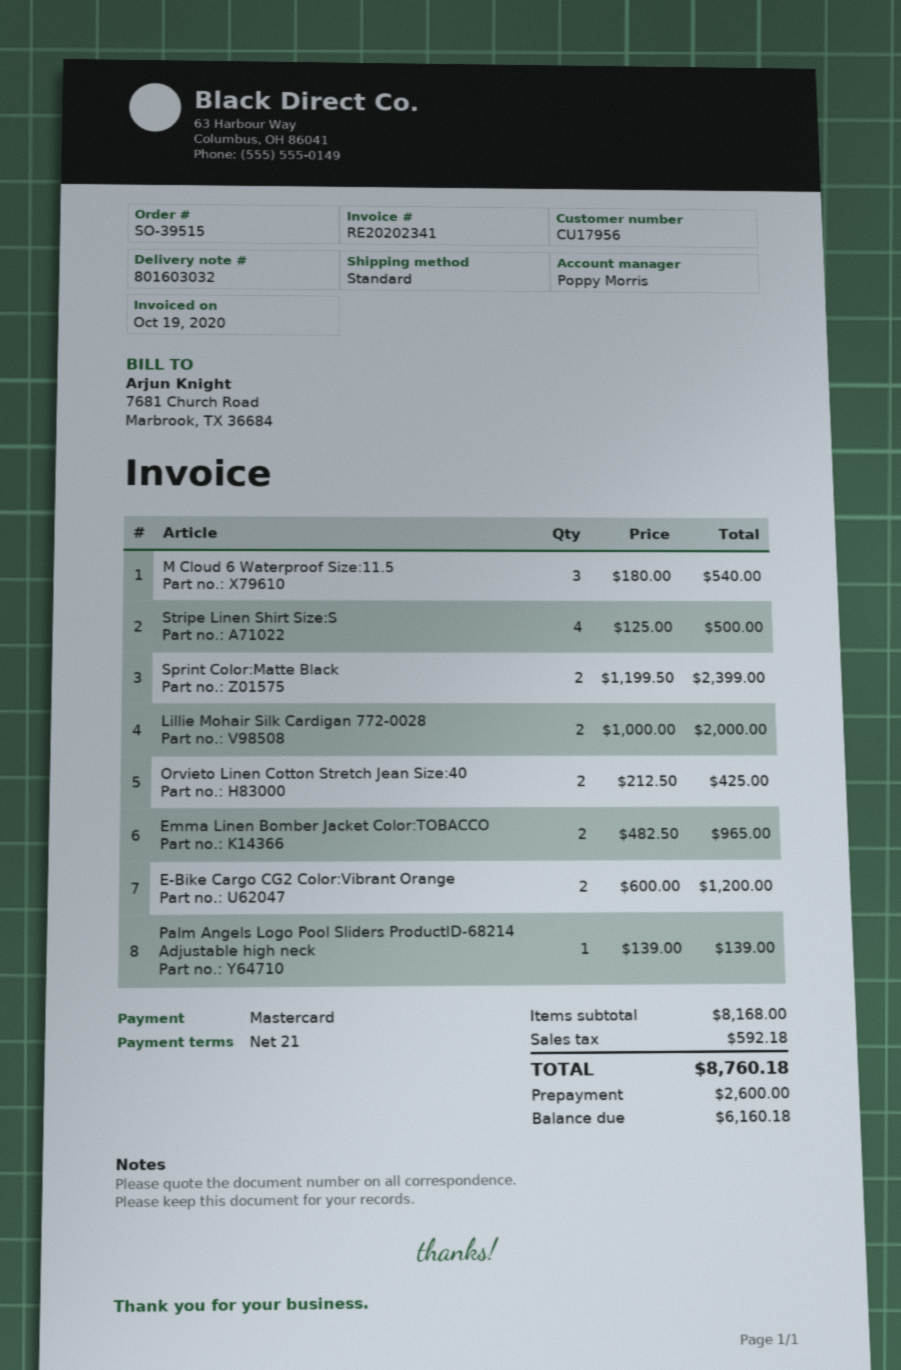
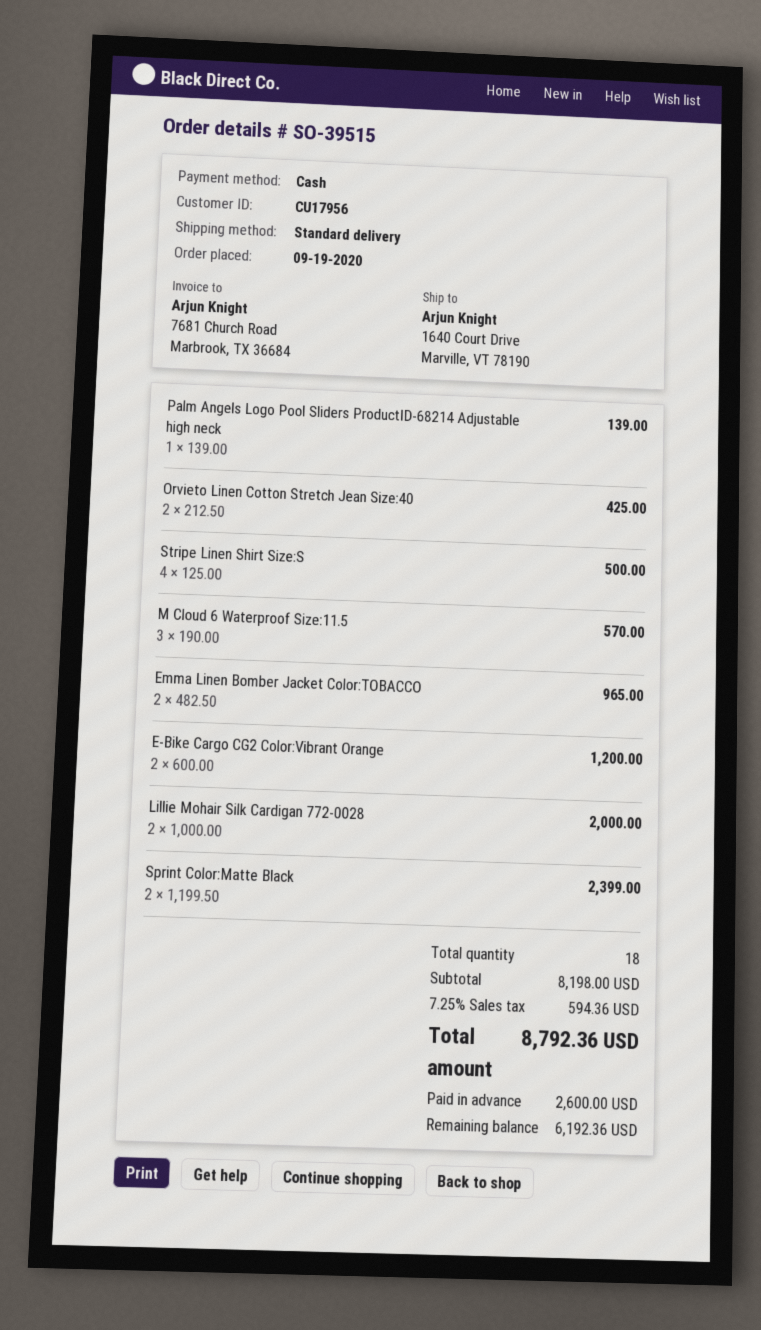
payment method: Mastercard -> cash
M Cloud 6 Waterproof Size:11.5: 3 x 180.00 = 540.00 -> 3 x 190.00 = 570.00
subtotal: 8168.00 -> 8198.00
tax: 592.18 -> 594.36
total: 8760.18 -> 8792.36
balance: 6160.18 -> 6192.36

